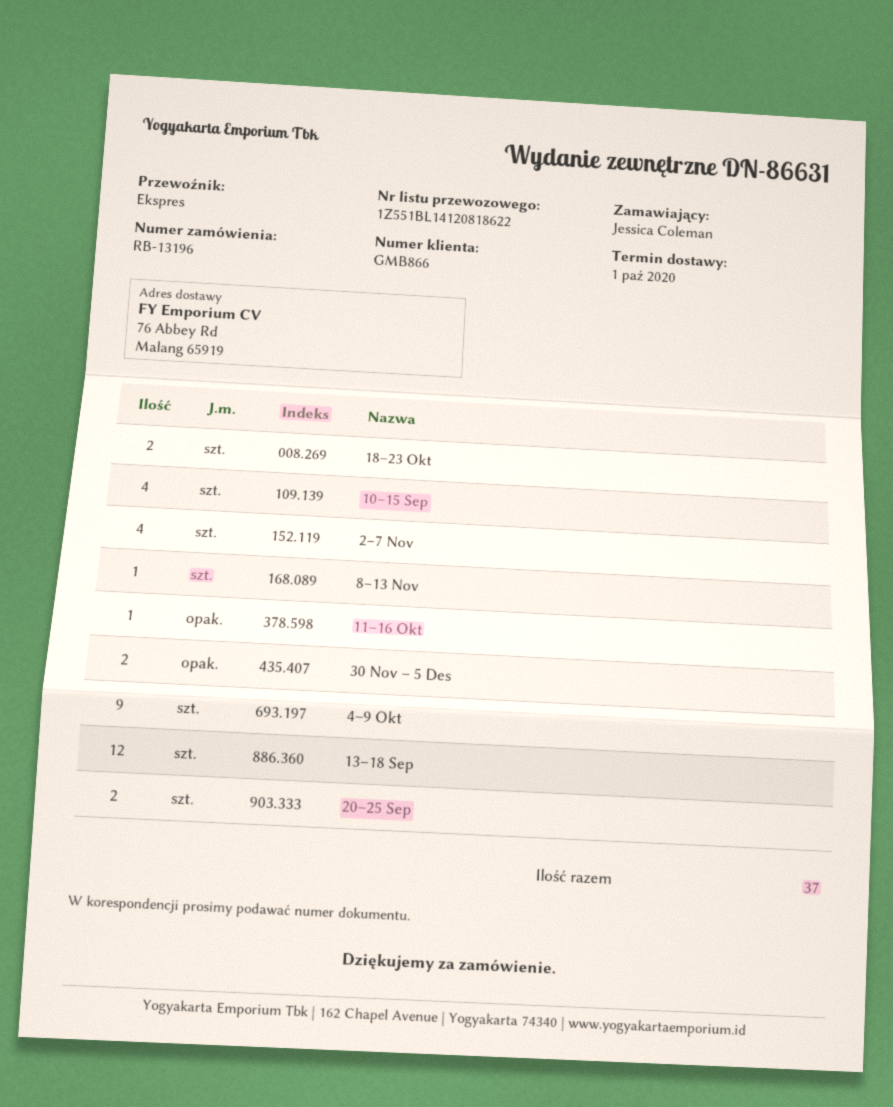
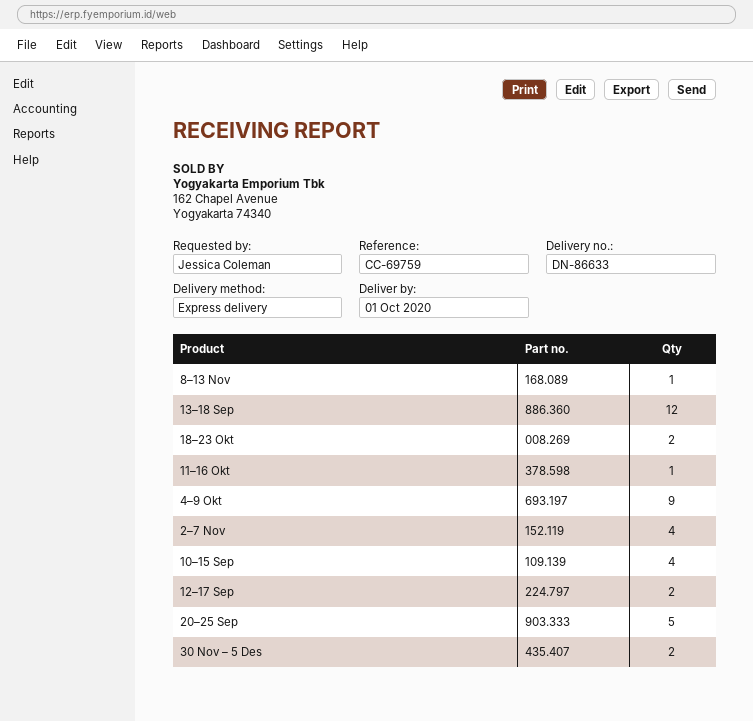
delivery note number: DN-86631 -> DN-86633
20–25 Sep: 2 -> 5
12–17 Sep: none -> 2

